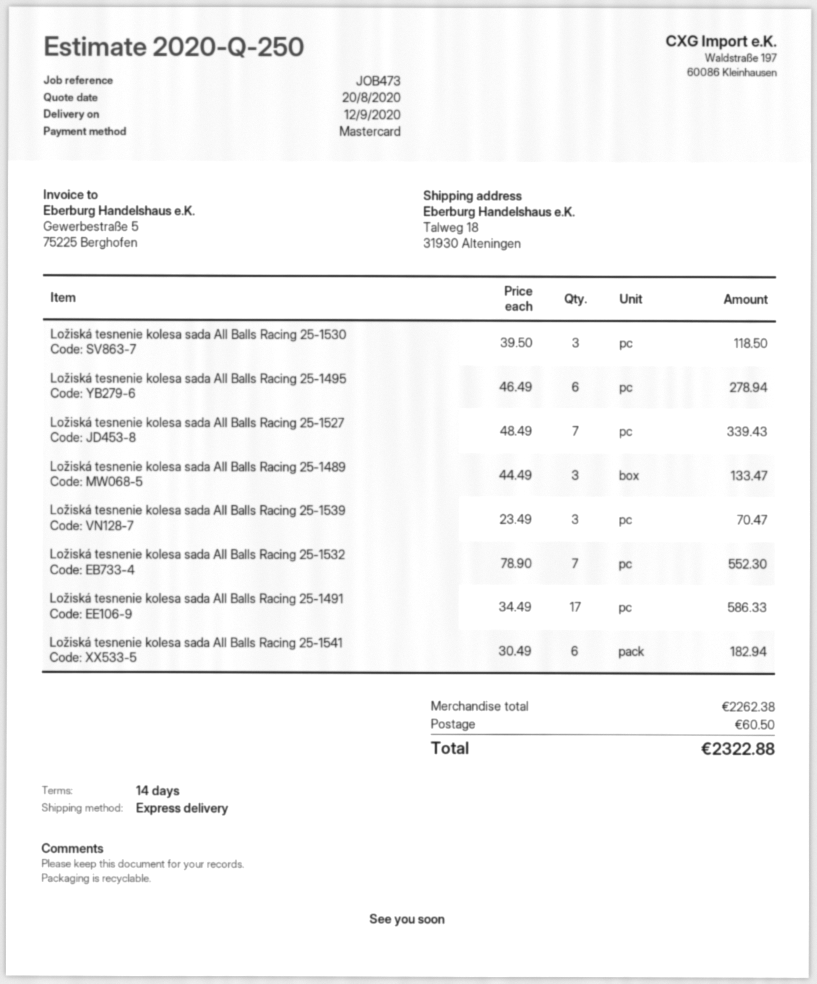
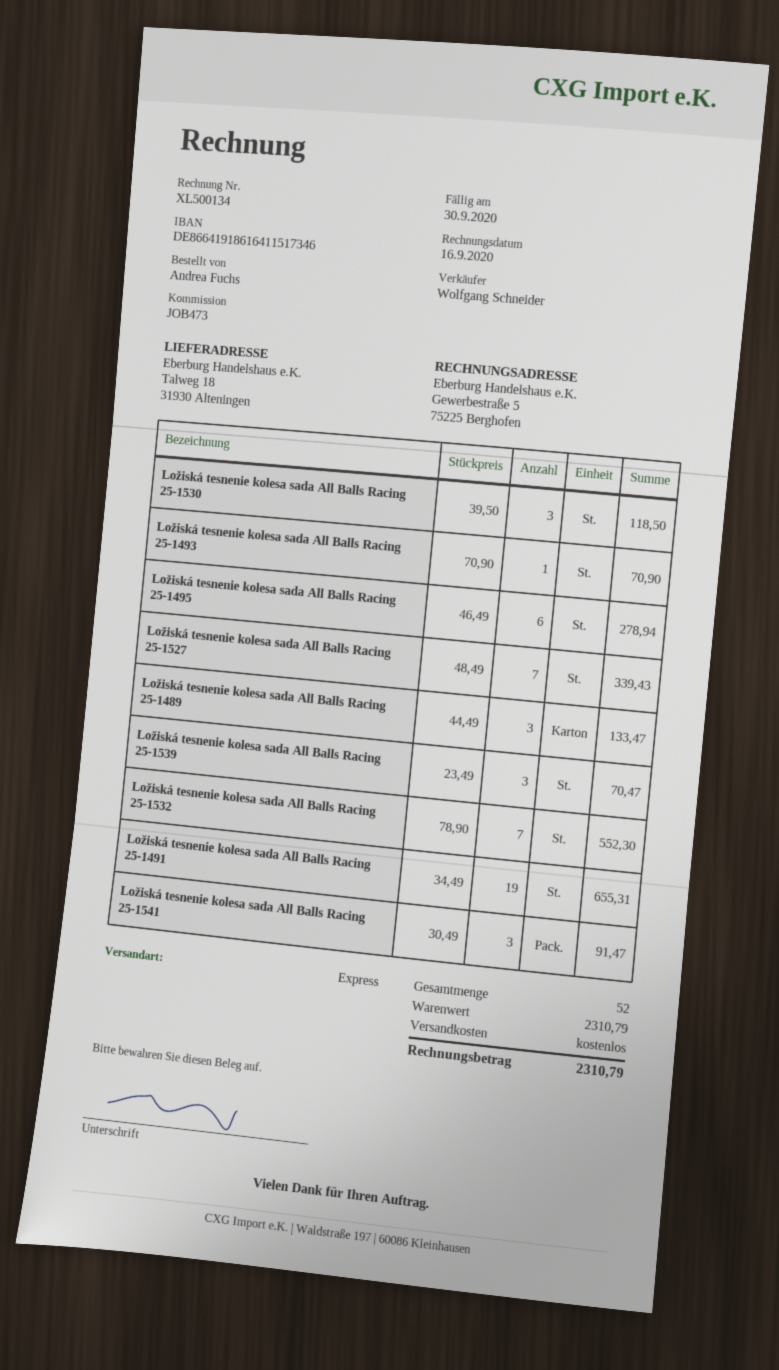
Ložiská tesnenie kolesa sada All Balls Racing 25-1491: 17 x 34.49 = 586.33 -> 19 x 34.49 = 655.31
Ložiská tesnenie kolesa sada All Balls Racing 25-1541: 6 x 30.49 = 182.94 -> 3 x 30.49 = 91.47
Ložiská tesnenie kolesa sada All Balls Racing 25-1493: none -> 1 x 70.90 = 70.90
subtotal: 2262.38 -> 2310.79
shipping: 60.50 -> 0.00
total: 2322.88 -> 2310.79

